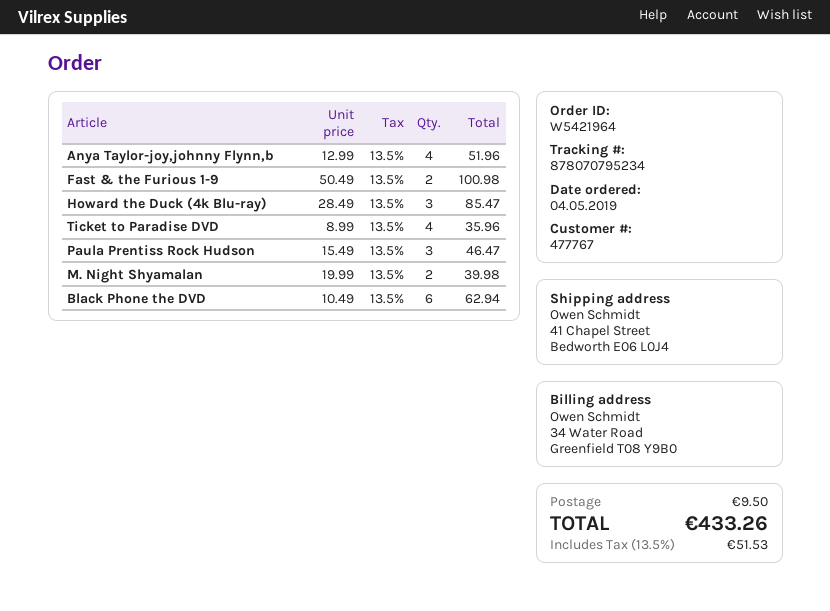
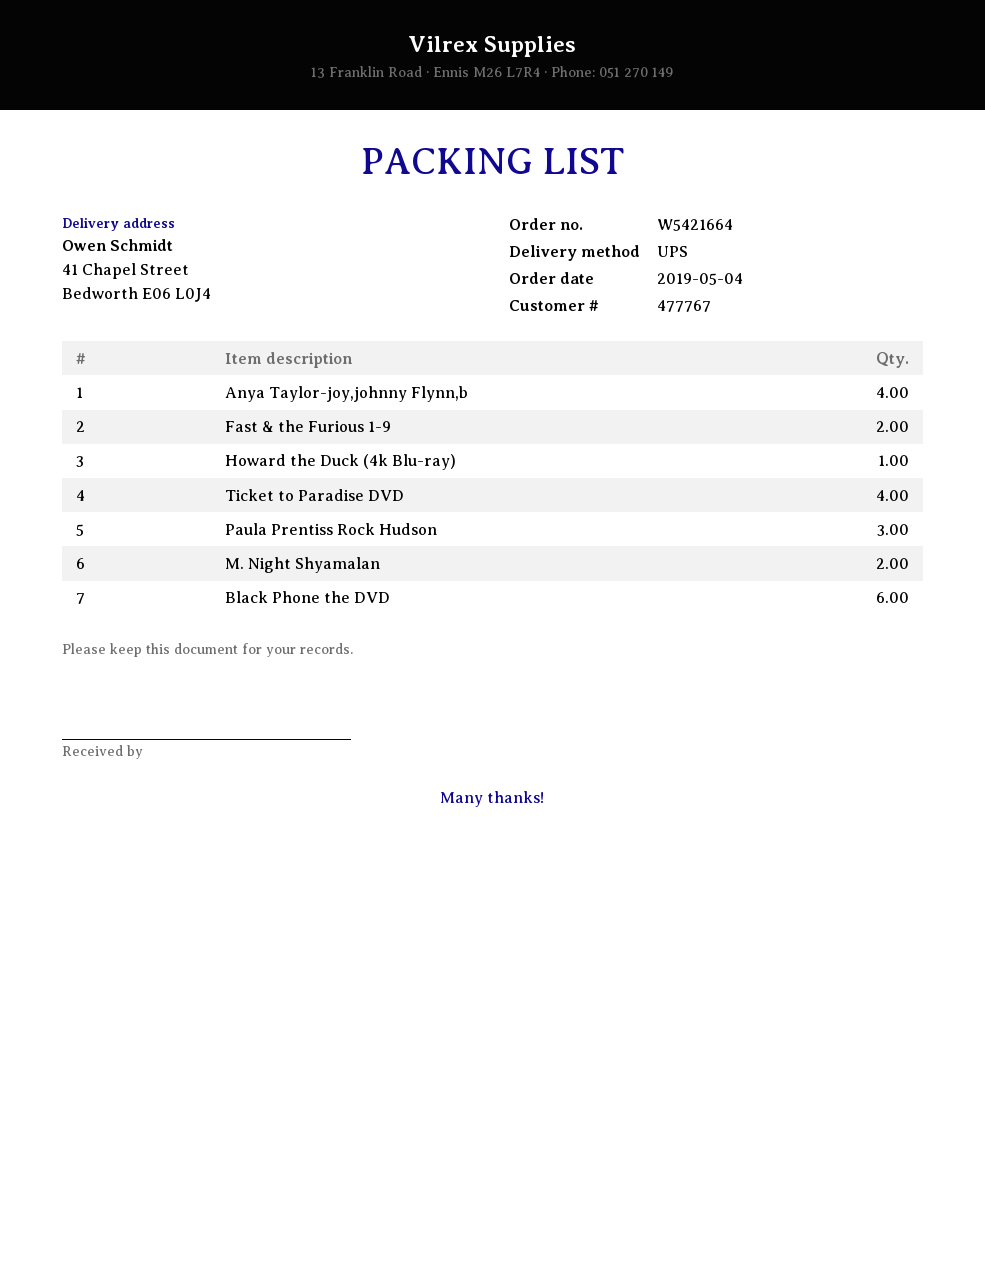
order number: W5421964 -> W5421664
Howard the Duck (4k Blu-ray): 3 -> 1

